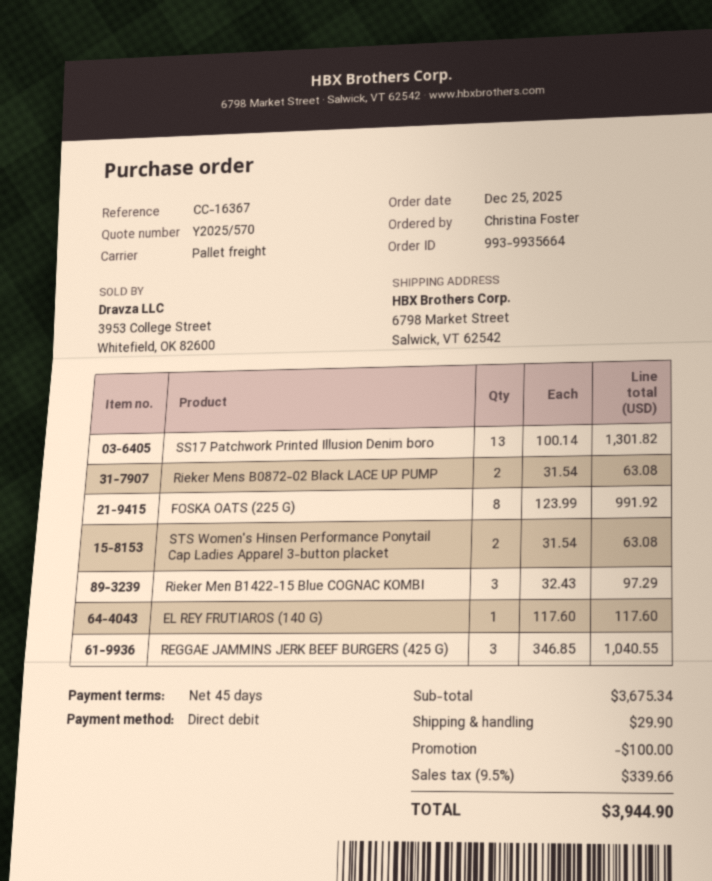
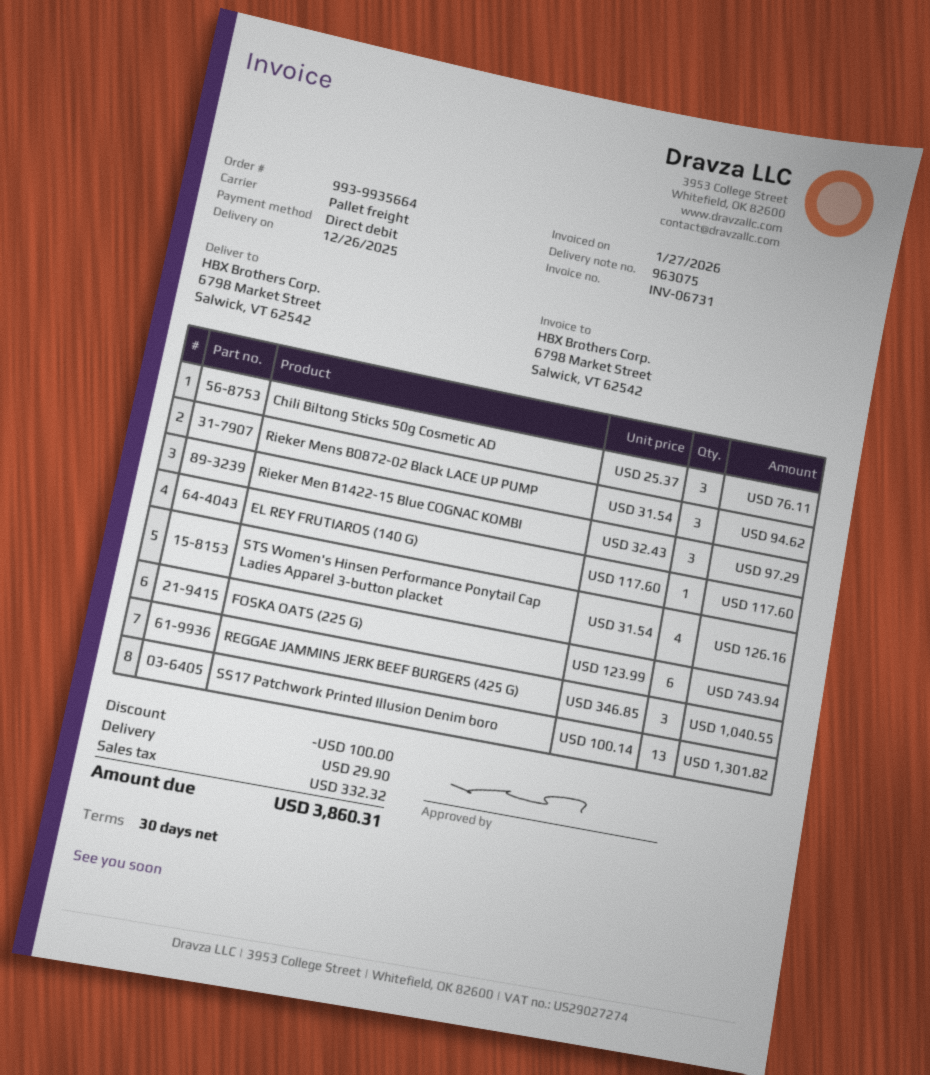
payment terms: 45 days -> 30 days
Rieker Mens B0872-02 Black LACE UP PUMP: 2 x 31.54 = 63.08 -> 3 x 31.54 = 94.62
FOSKA OATS (225 G): 8 x 123.99 = 991.92 -> 6 x 123.99 = 743.94
STS Women's Hinsen Performance Ponytail Cap Ladies Apparel 3-button placket: 2 x 31.54 = 63.08 -> 4 x 31.54 = 126.16
Chili Biltong Sticks 50g Cosmetic AD: none -> 3 x 25.37 = 76.11
tax: 339.66 -> 332.32
total: 3944.90 -> 3860.31

